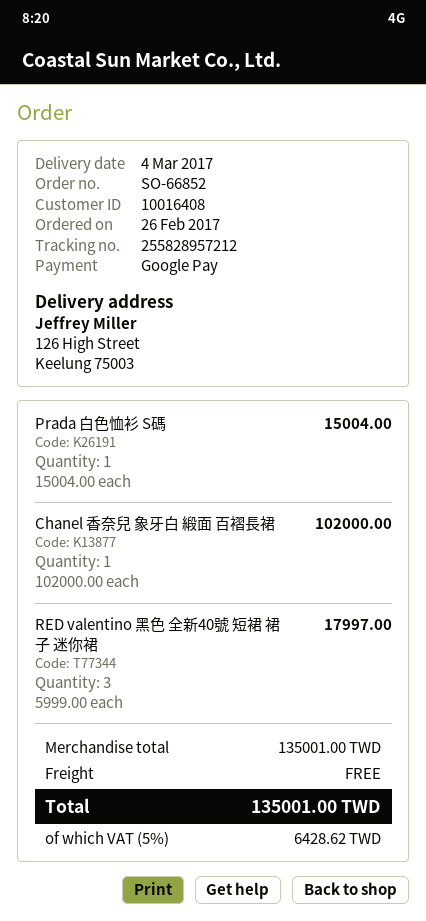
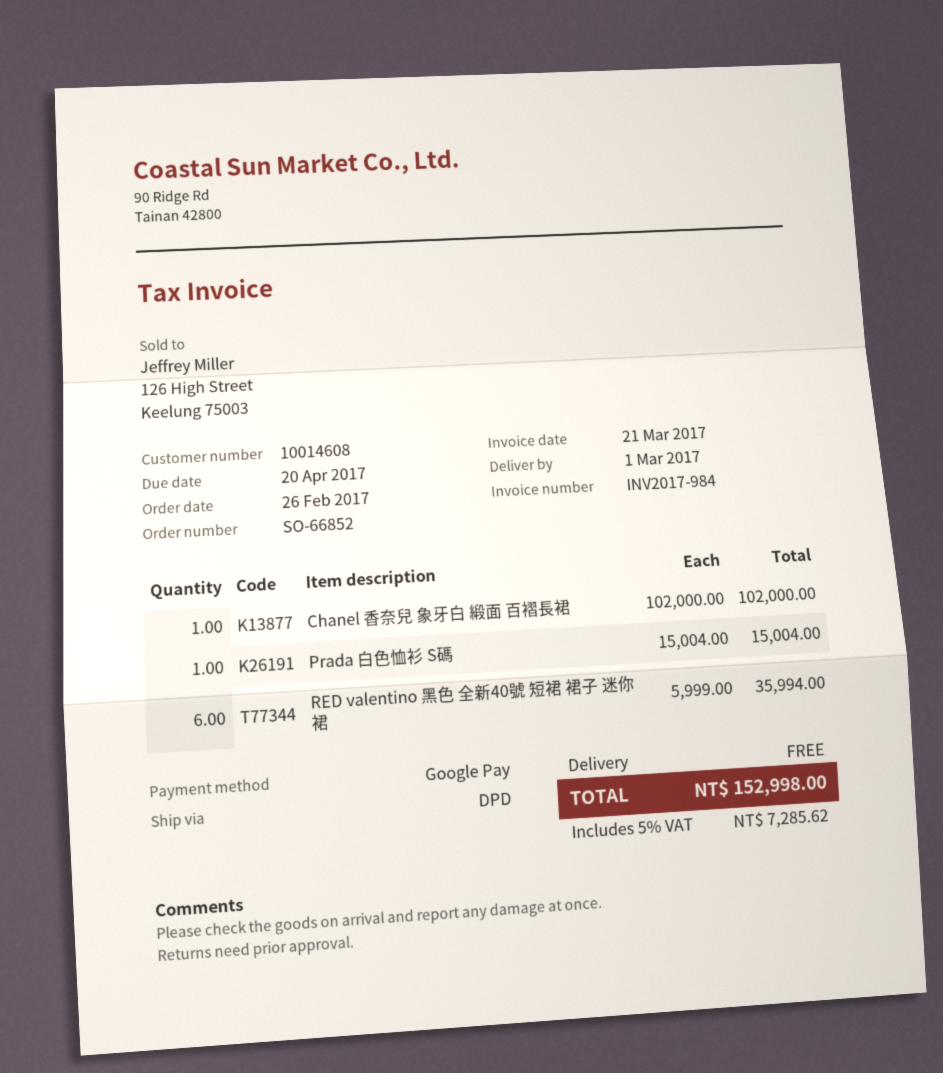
delivery date: 2017-03-04 -> 2017-03-01
customer number: 10016408 -> 10014608
RED valentino 黑色 全新40號 短裙 裙子 迷你裙: 3 x 5999.00 = 17997.00 -> 6 x 5999.00 = 35994.00
tax: 5% = 6428.62 -> 5% = 7285.62
total: 135001.00 -> 152998.00

